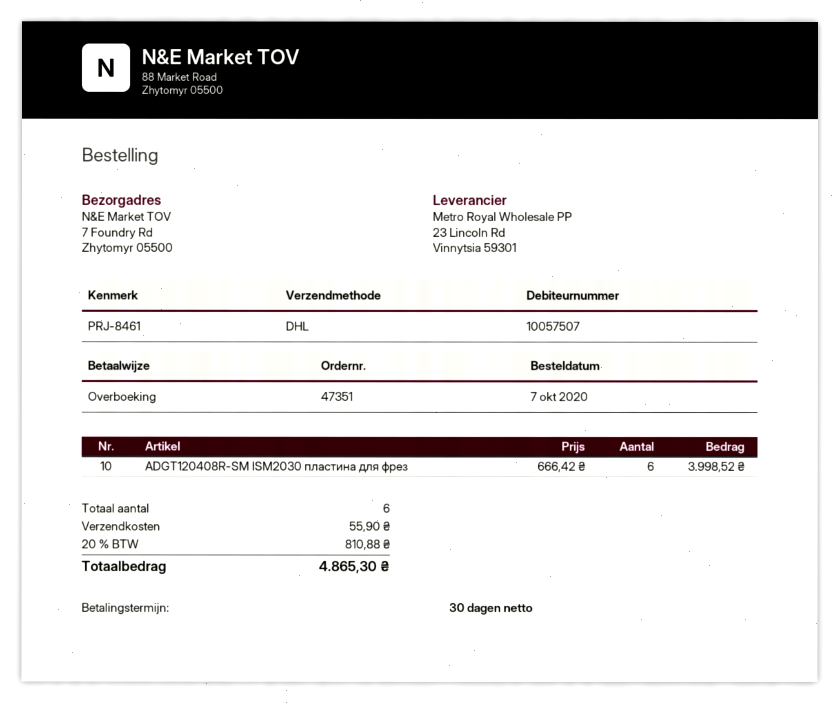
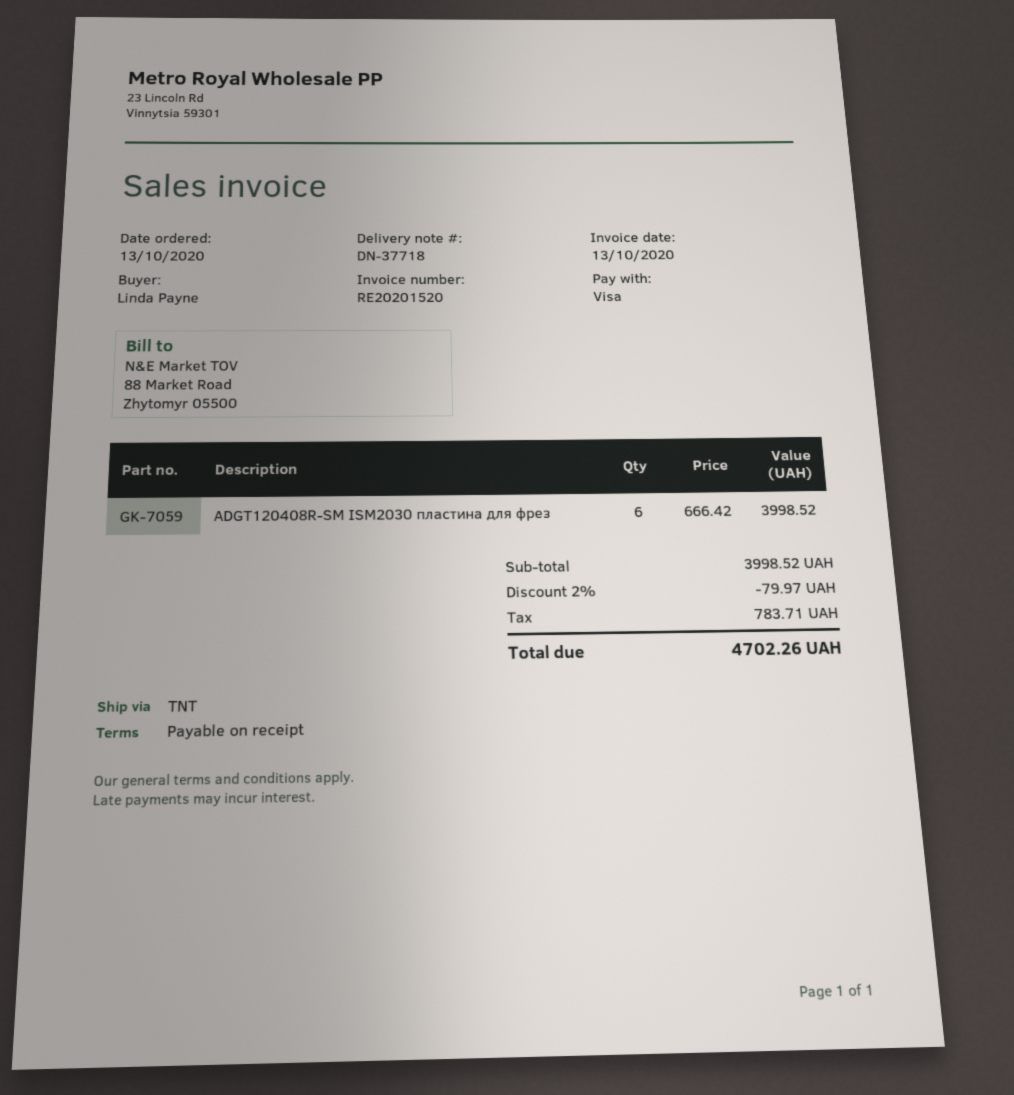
order date: 2020-10-07 -> 2020-10-13
payment terms: 30 days -> on receipt
payment method: bank transfer -> Visa
shipping method: DHL -> TNT
discount: none -> 2% = 79.97
shipping: 55.90 -> none
tax: 810.88 -> 783.71
total: 4865.30 -> 4702.26

